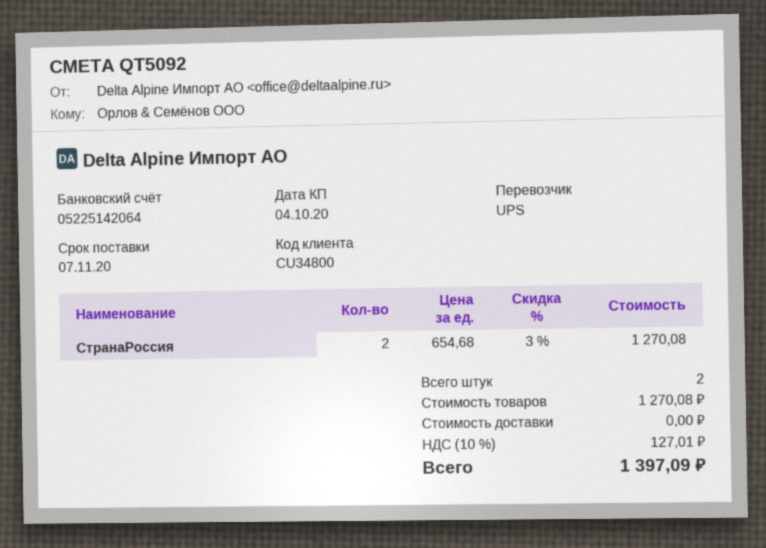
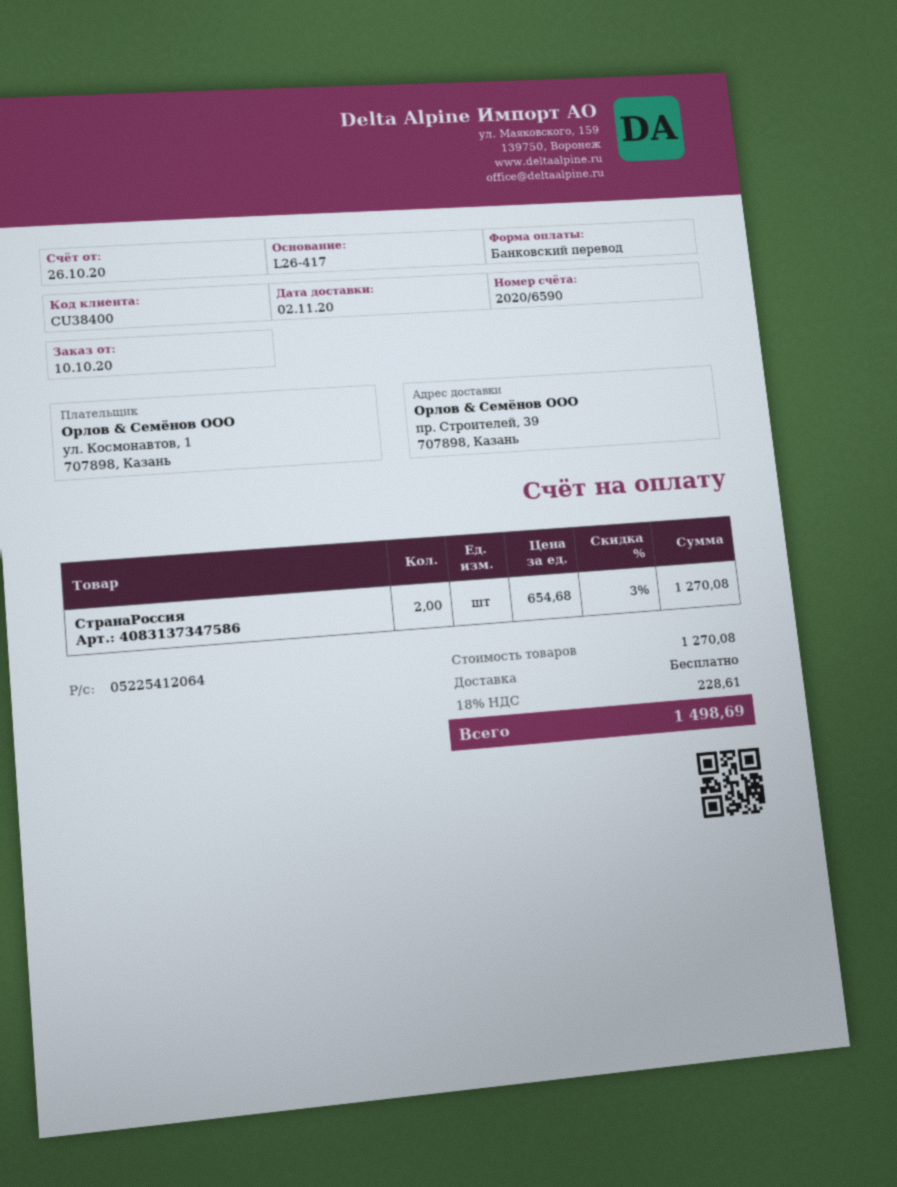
delivery date: 2020-11-07 -> 2020-11-02
customer number: CU34800 -> CU38400
bank account: 05225142064 -> 05225412064
tax: 10% = 127.01 -> 18% = 228.61
total: 1397.09 -> 1498.69

